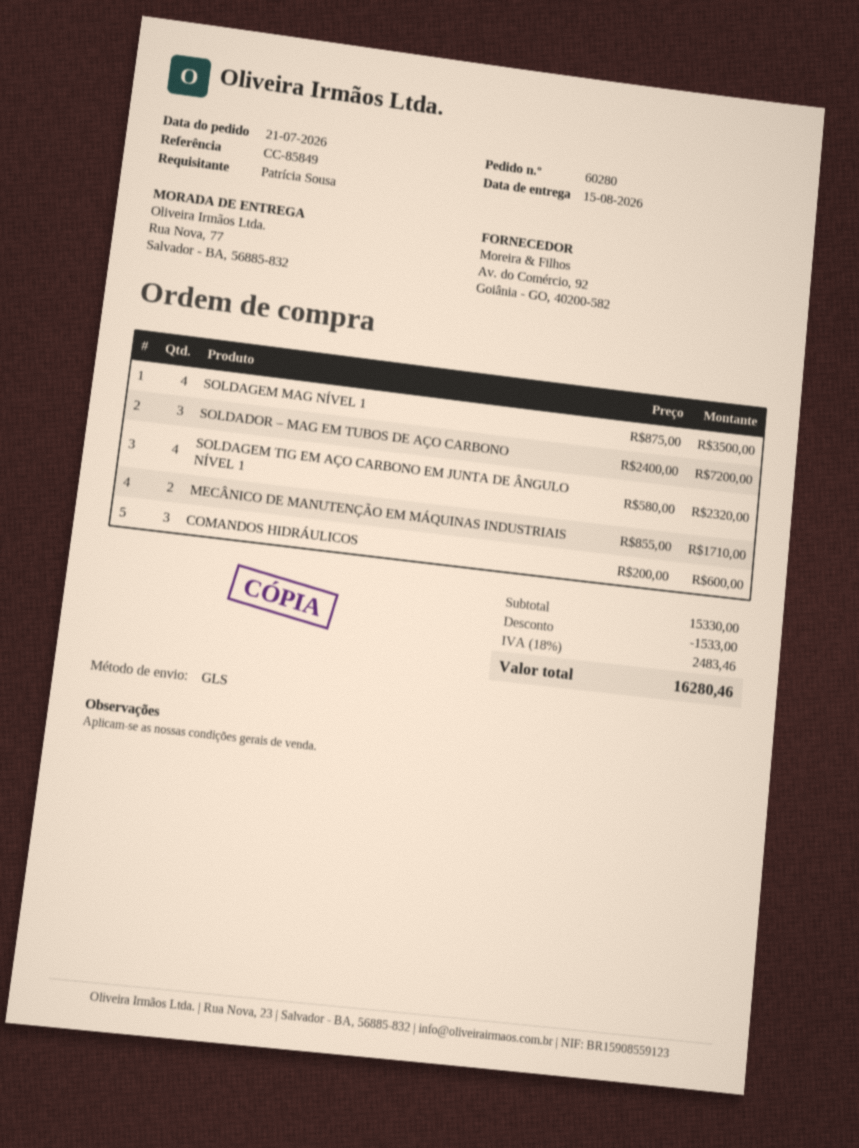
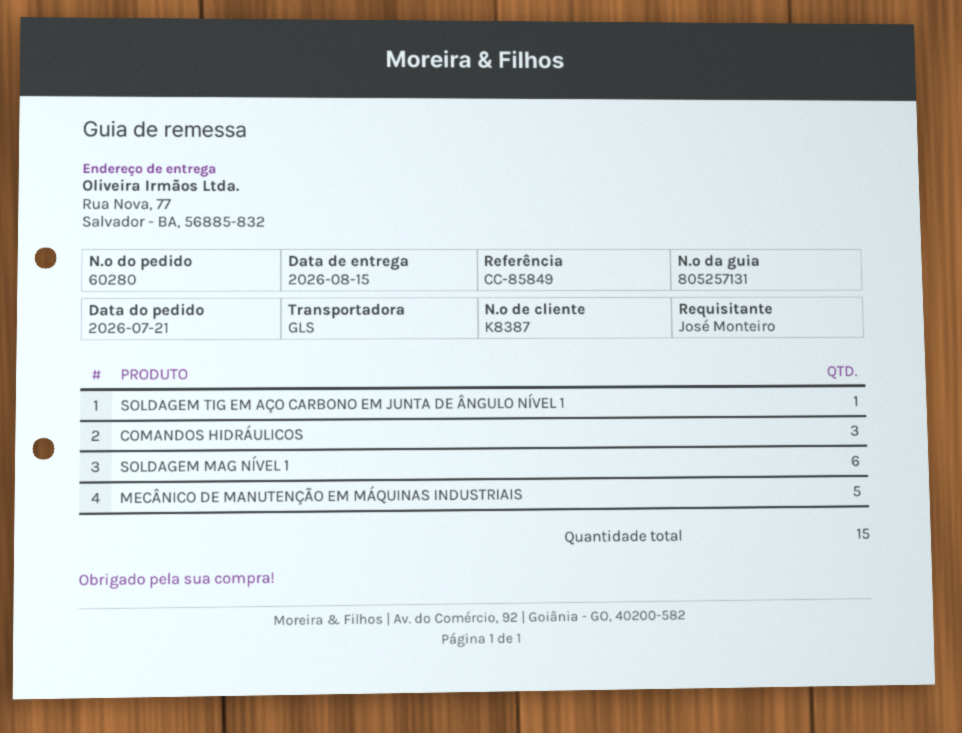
ordered by: Patrícia Sousa -> José Monteiro
SOLDAGEM MAG NÍVEL 1: 4 -> 6
SOLDADOR – MAG EM TUBOS DE AÇO CARBONO: 3 -> none
SOLDAGEM TIG EM AÇO CARBONO EM JUNTA DE ÂNGULO NÍVEL 1: 4 -> 1
MECÂNICO DE MANUTENÇÃO EM MÁQUINAS INDUSTRIAIS: 2 -> 5

